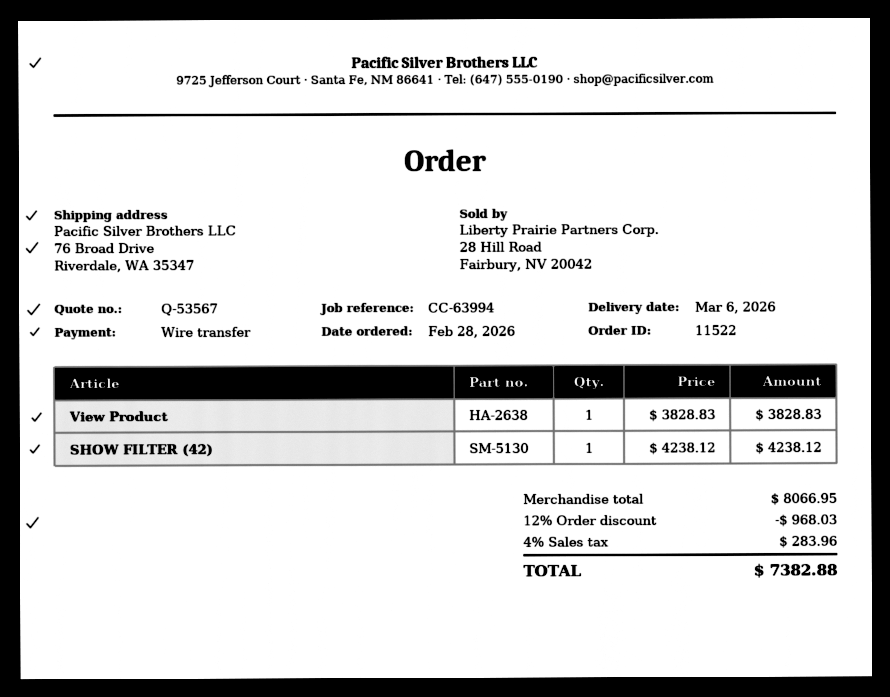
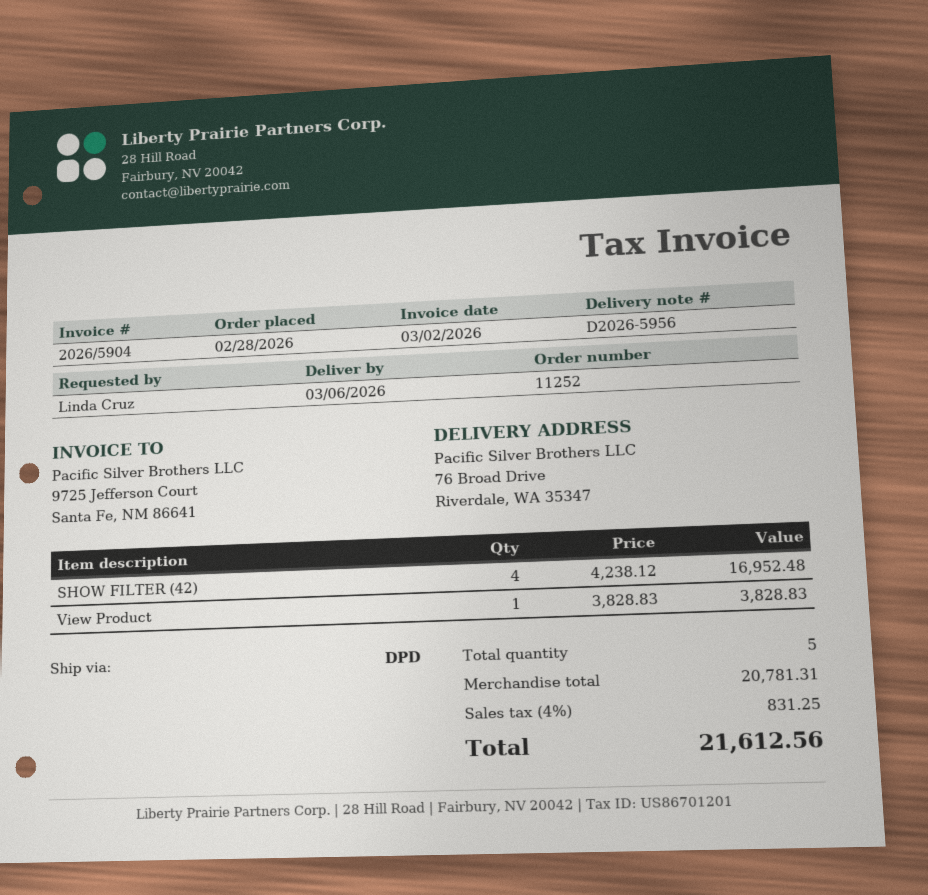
order number: 11522 -> 11252
SHOW FILTER (42): 1 x 4238.12 = 4238.12 -> 4 x 4238.12 = 16952.48
subtotal: 8066.95 -> 20781.31
discount: 12% = 968.03 -> none
tax: 4% = 283.96 -> 4% = 831.25
total: 7382.88 -> 21612.56

